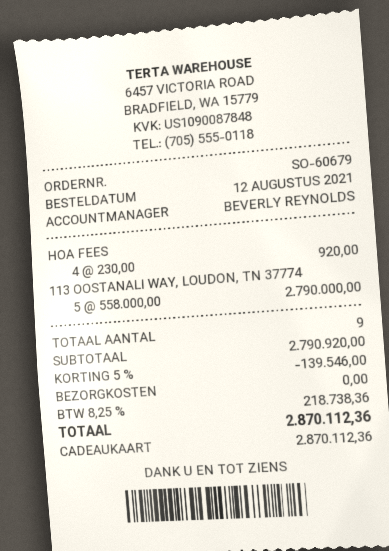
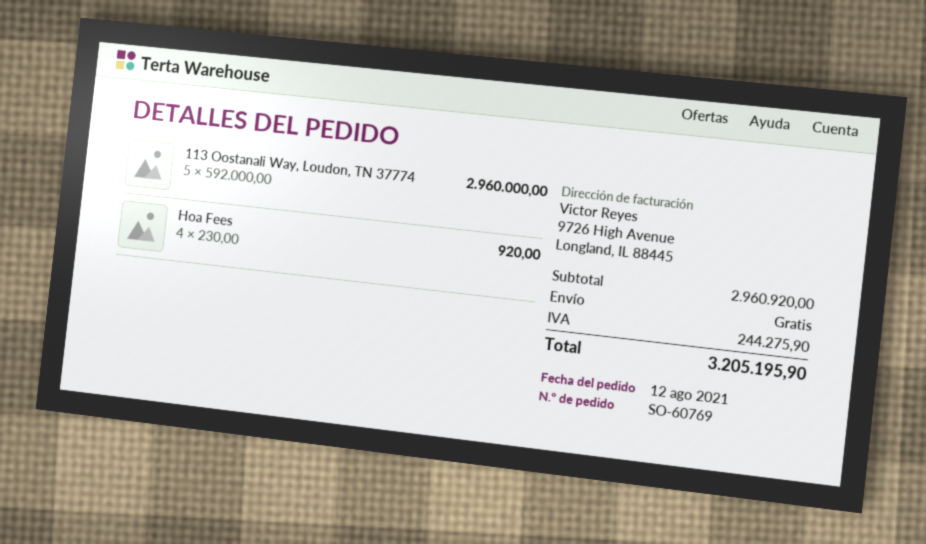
order number: SO-60679 -> SO-60769
113 OOSTANALI WAY, LOUDON, TN 37774: 5 x 558000.00 = 2790000.00 -> 5 x 592000.00 = 2960000.00
subtotal: 2790920.00 -> 2960920.00
discount: 5% = 139546.00 -> none
tax: 218738.36 -> 244275.90
total: 2870112.36 -> 3205195.90

